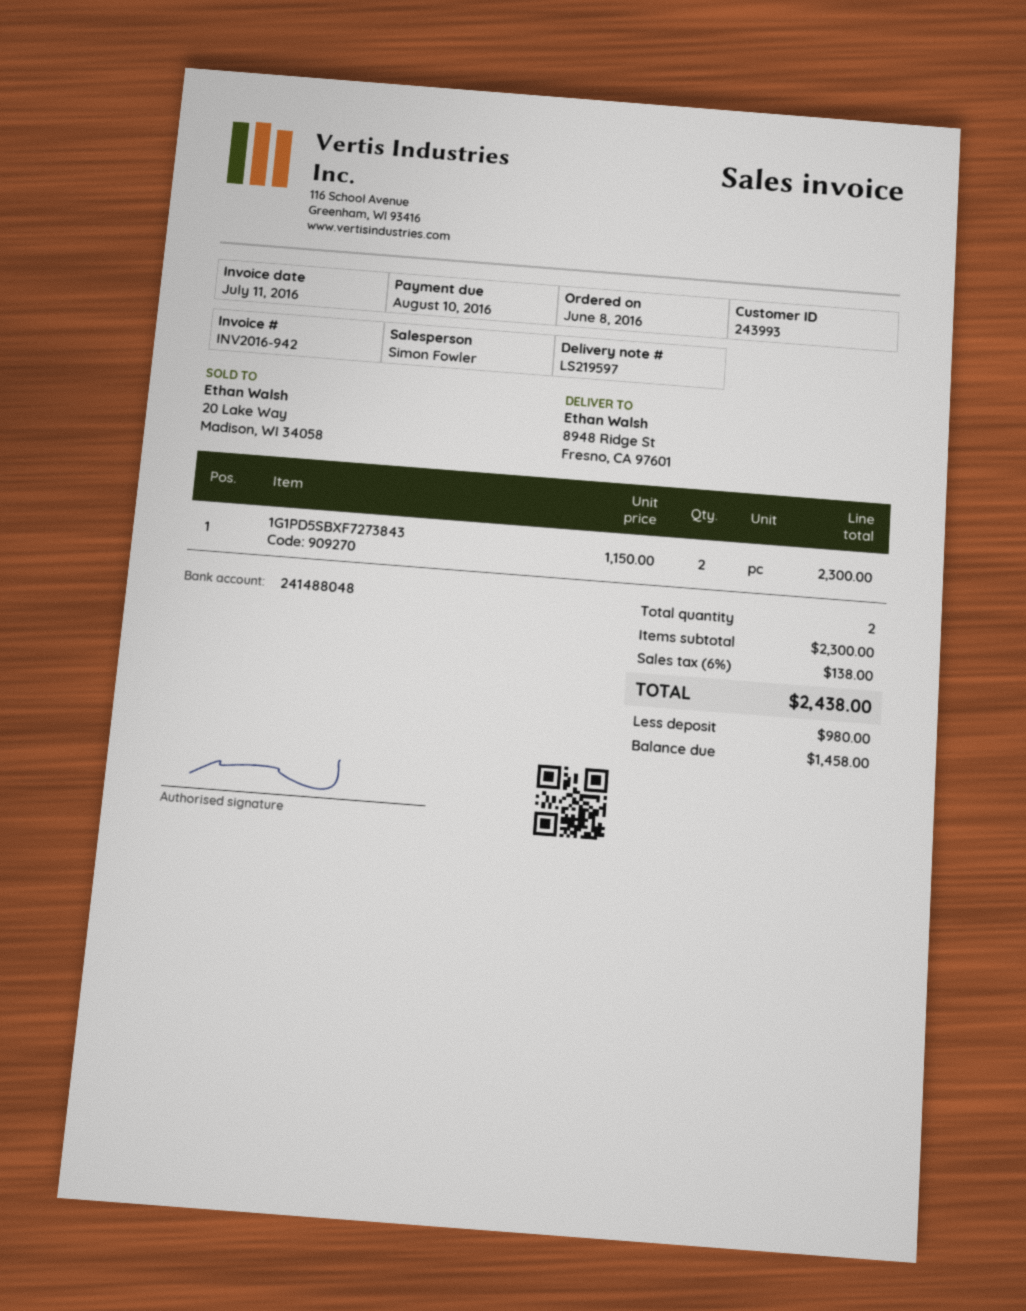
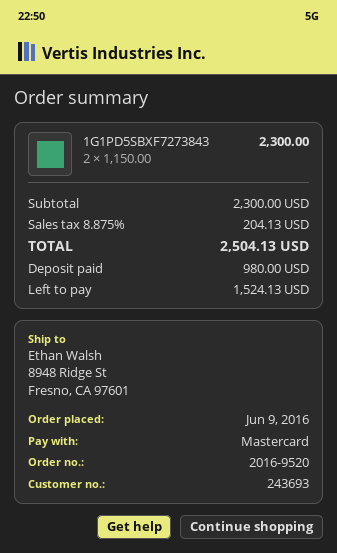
order date: 2016-06-08 -> 2016-06-09
customer number: 243993 -> 243693
tax: 6% = 138.00 -> 8.875% = 204.13
total: 2438.00 -> 2504.13
balance: 1458.00 -> 1524.13

